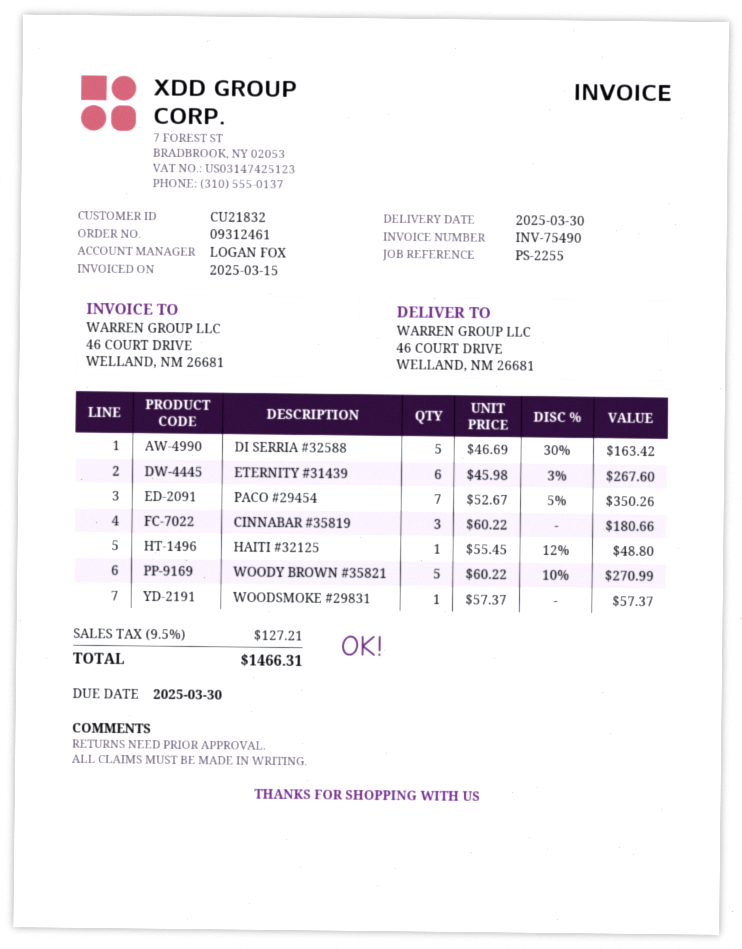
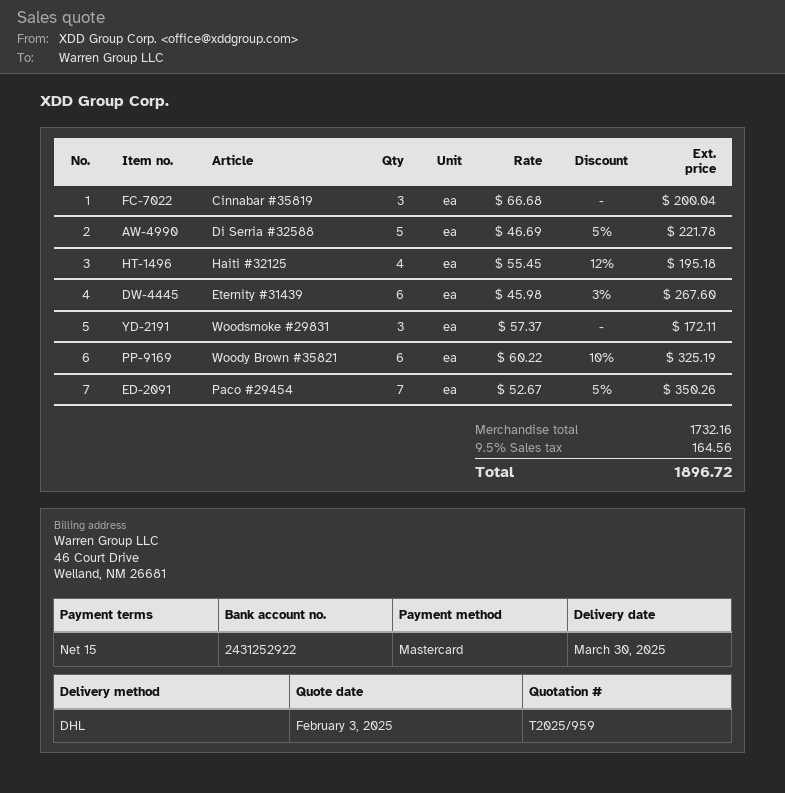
DI SERRIA #32588: 5 x 46.69 - 30% = 163.42 -> 5 x 46.69 - 5% = 221.78
CINNABAR #35819: 3 x 60.22 = 180.66 -> 3 x 66.68 = 200.04
HAITI #32125: 1 x 55.45 - 12% = 48.80 -> 4 x 55.45 - 12% = 195.18
WOODY BROWN #35821: 5 x 60.22 - 10% = 270.99 -> 6 x 60.22 - 10% = 325.19
WOODSMOKE #29831: 1 x 57.37 = 57.37 -> 3 x 57.37 = 172.11
tax: 9.5% = 127.21 -> 9.5% = 164.56
total: 1466.31 -> 1896.72

